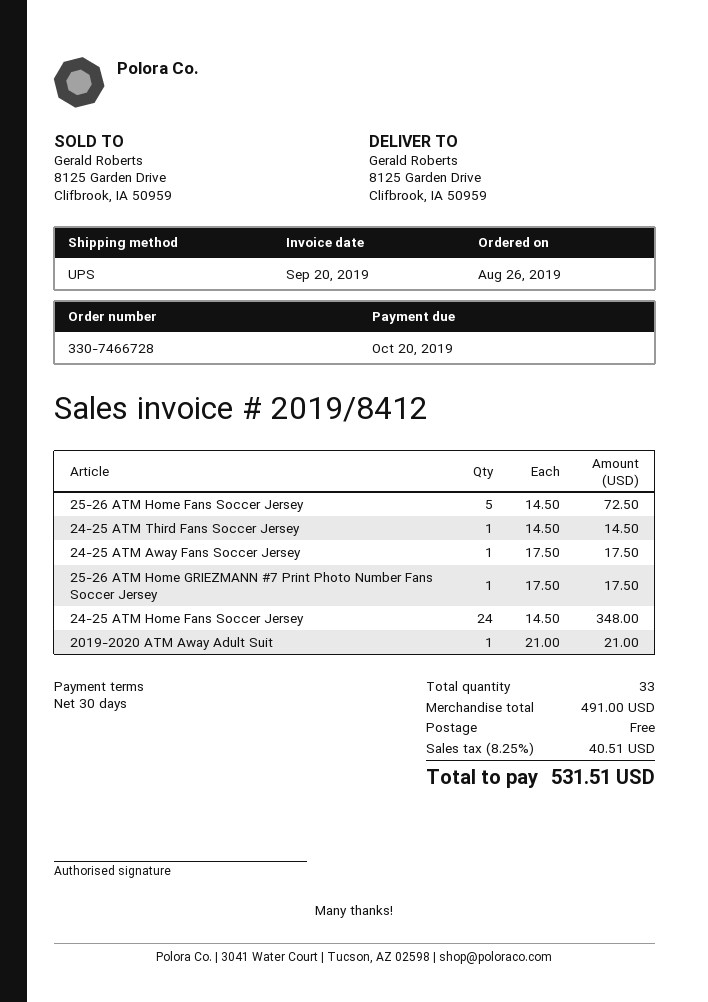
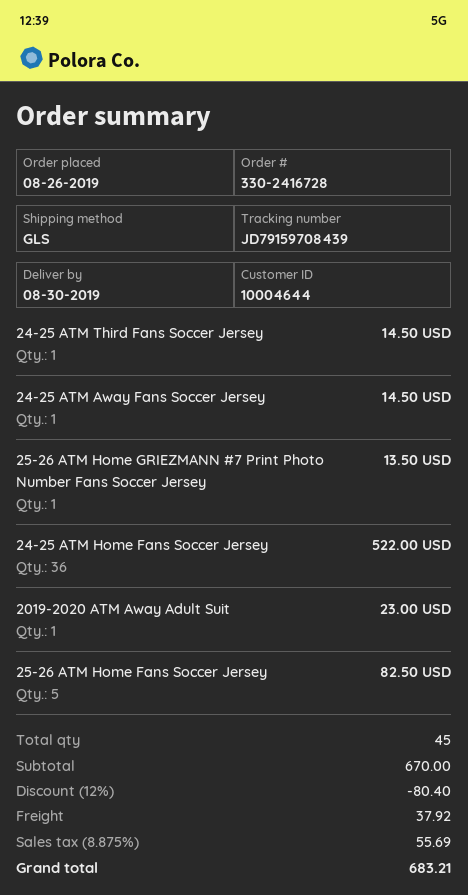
order number: 330-7466728 -> 330-2416728
shipping method: UPS -> GLS
25-26 ATM Home Fans Soccer Jersey: 5 for 72.50 -> 5 for 82.50
24-25 ATM Away Fans Soccer Jersey: 1 for 17.50 -> 1 for 14.50
25-26 ATM Home GRIEZMANN #7 Print Photo Number Fans Soccer Jersey: 1 for 17.50 -> 1 for 13.50
24-25 ATM Home Fans Soccer Jersey: 24 for 348.00 -> 36 for 522.00
2019-2020 ATM Away Adult Suit: 1 for 21.00 -> 1 for 23.00
total quantity: 33 -> 45
subtotal: 491.00 -> 670.00
discount: none -> 12% = 80.40
shipping: 0.00 -> 37.92
tax: 8.25% = 40.51 -> 8.875% = 55.69
total: 531.51 -> 683.21

